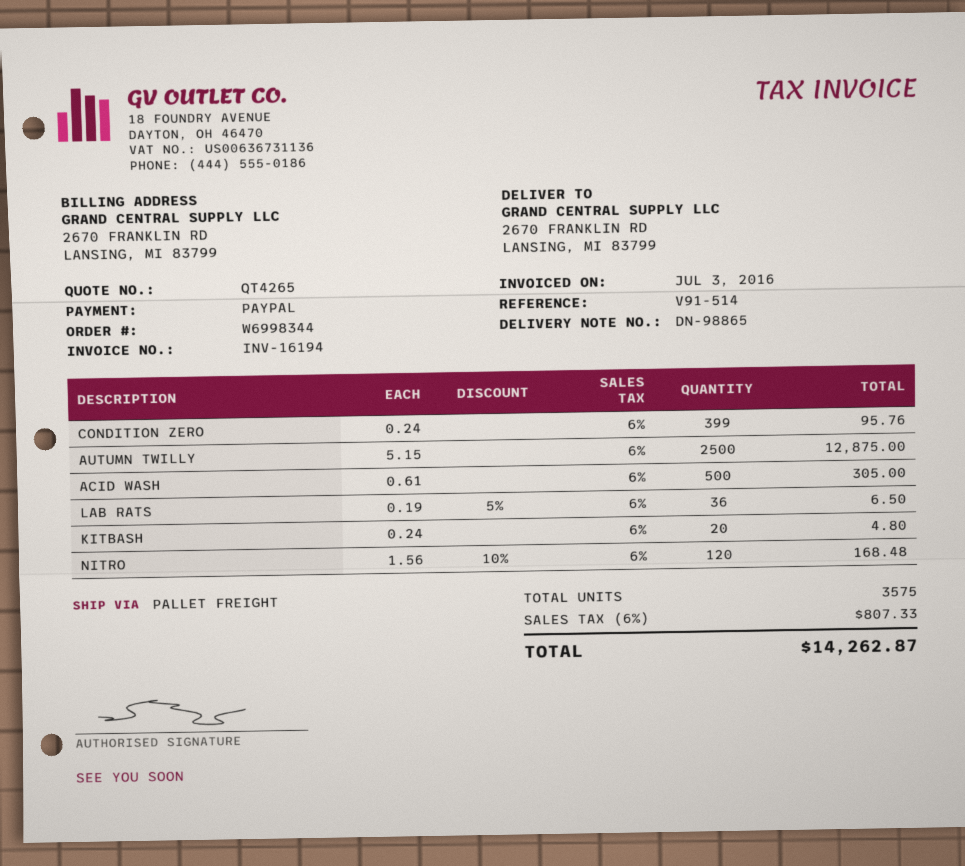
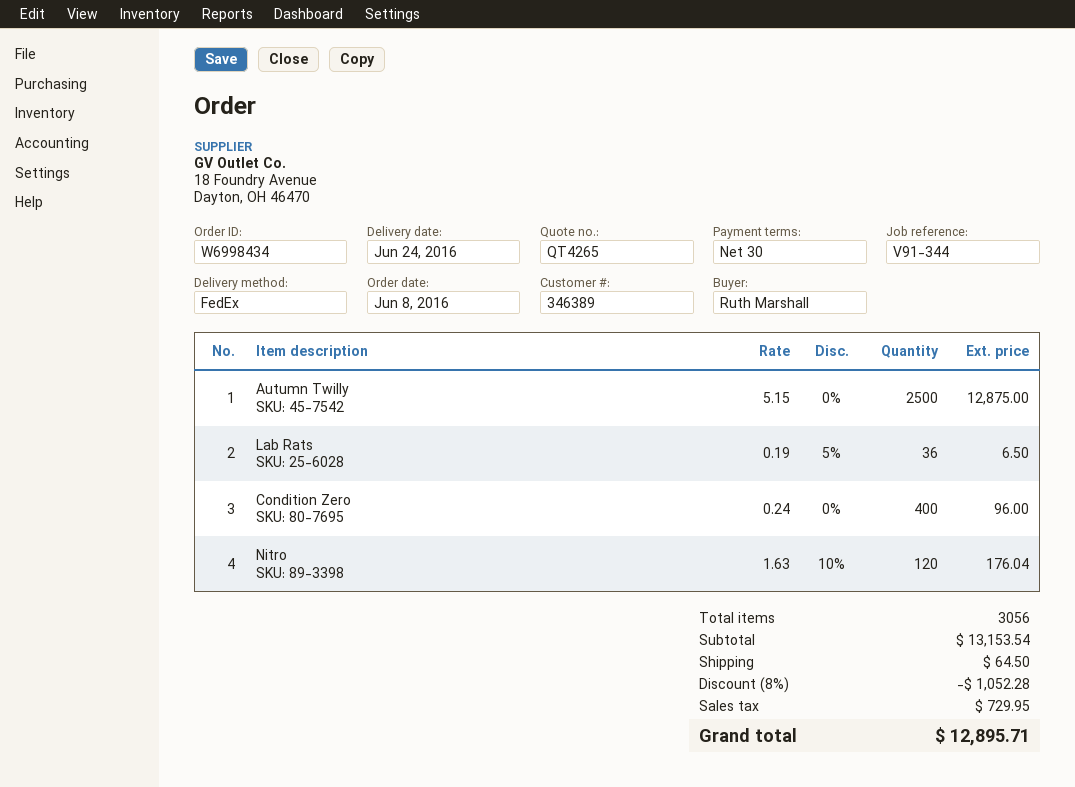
order number: W6998344 -> W6998434
reference: V91-514 -> V91-344
shipping method: pallet freight -> FedEx
CONDITION ZERO: 399 x 0.24 = 95.76 -> 400 x 0.24 = 96.00
ACID WASH: 500 x 0.61 = 305.00 -> none
KITBASH: 20 x 0.24 = 4.80 -> none
NITRO: 120 x 1.56 - 10% = 168.48 -> 120 x 1.63 - 10% = 176.04
total quantity: 3575 -> 3056
discount: none -> 8% = 1052.28
shipping: none -> 64.50
tax: 807.33 -> 729.95
total: 14262.87 -> 12895.71

